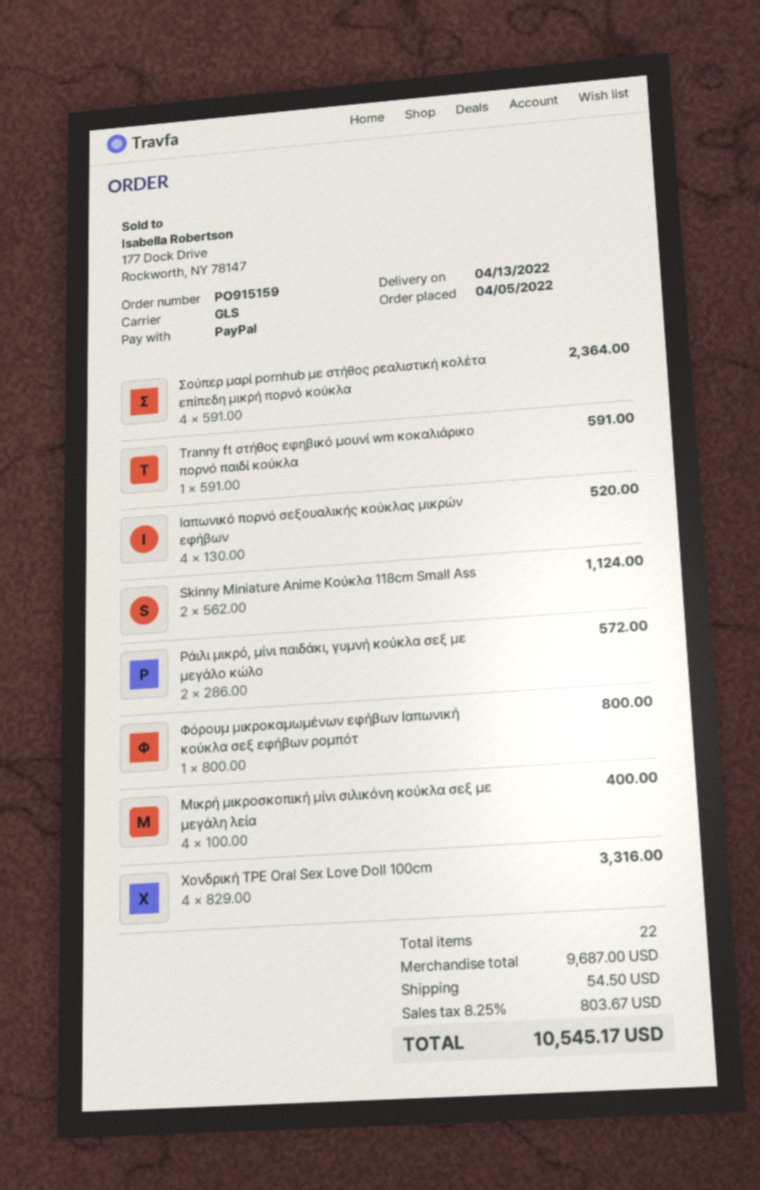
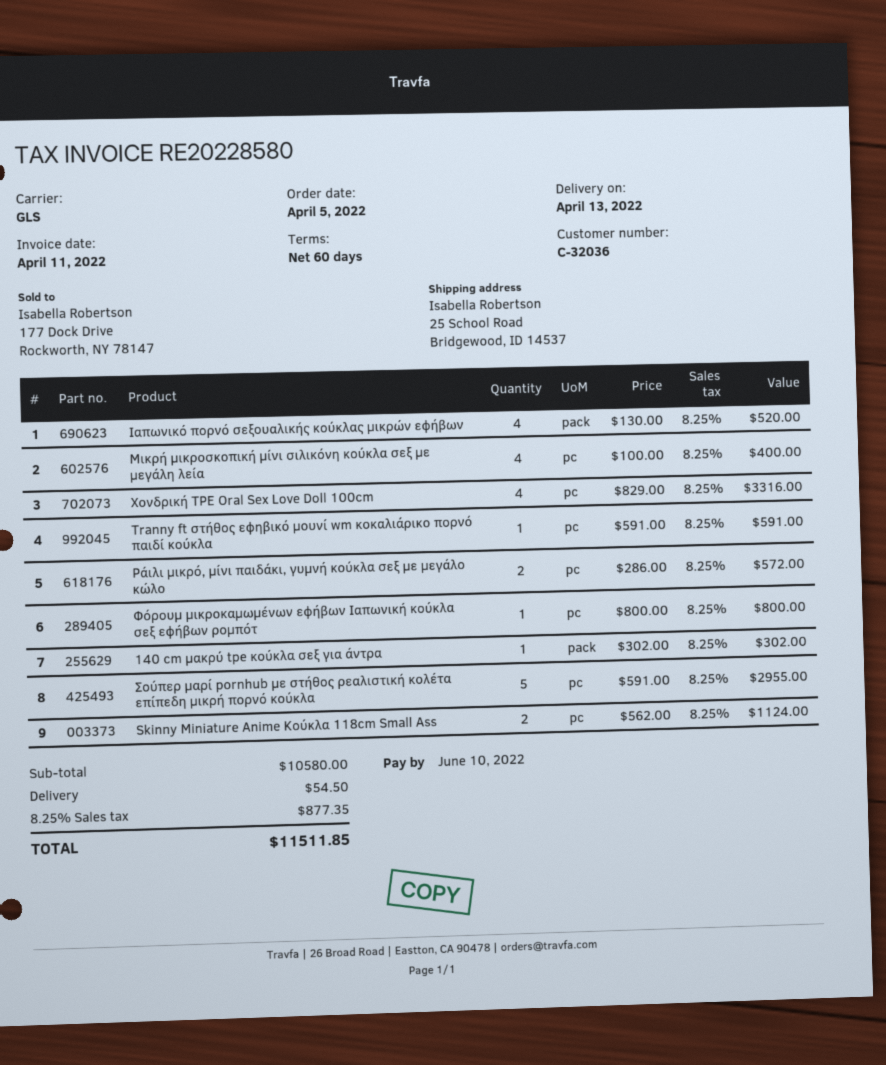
Σούπερ μαρί pornhub με στήθος ρεαλιστική κολέτα επίπεδη μικρή πορνό κούκλα: 4 x 591.00 = 2364.00 -> 5 x 591.00 = 2955.00
140 cm μακρύ tpe κούκλα σεξ για άντρα: none -> 1 x 302.00 = 302.00
subtotal: 9687.00 -> 10580.00
tax: 8.25% = 803.67 -> 8.25% = 877.35
total: 10545.17 -> 11511.85

